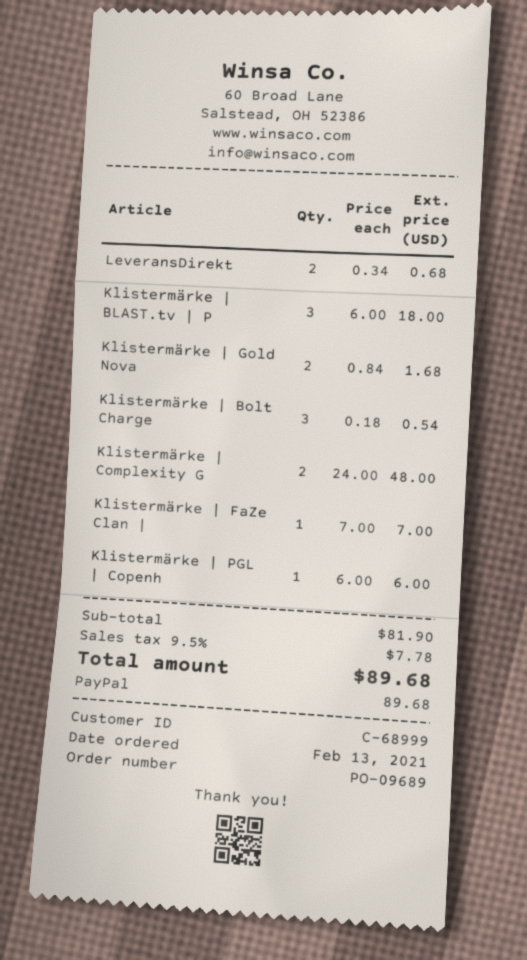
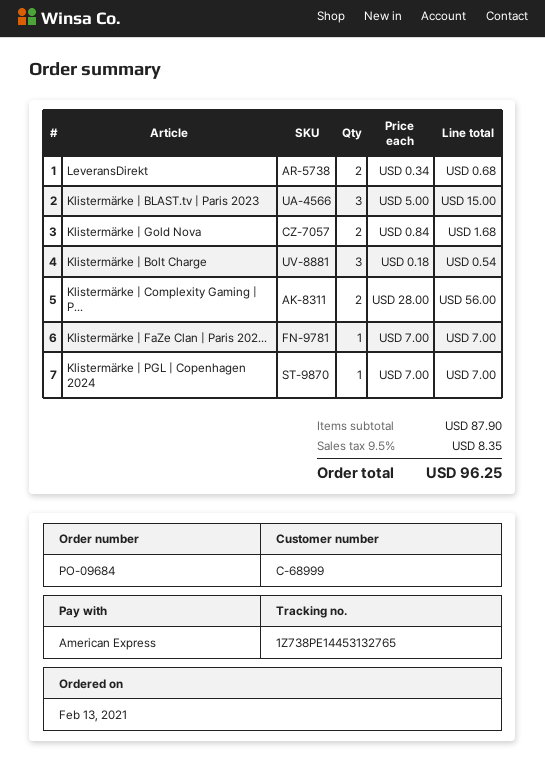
order number: PO-09689 -> PO-09684
payment method: PayPal -> American Express
Klistermärke | BLAST.tv | P: 3 x 6.00 = 18.00 -> 3 x 5.00 = 15.00
Klistermärke | Complexity G: 2 x 24.00 = 48.00 -> 2 x 28.00 = 56.00
Klistermärke | PGL | Copenh: 1 x 6.00 = 6.00 -> 1 x 7.00 = 7.00
subtotal: 81.90 -> 87.90
tax: 9.5% = 7.78 -> 9.5% = 8.35
total: 89.68 -> 96.25

